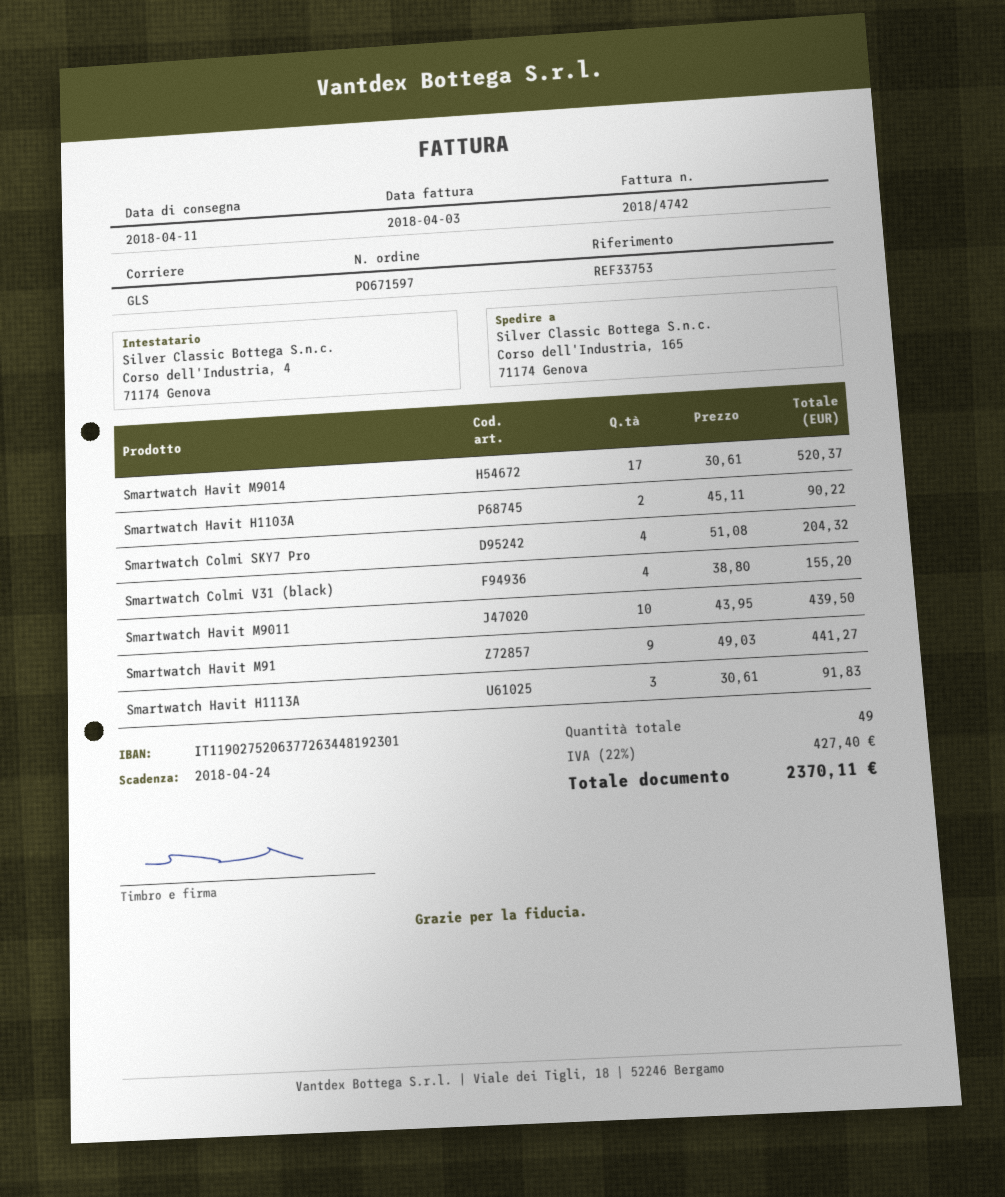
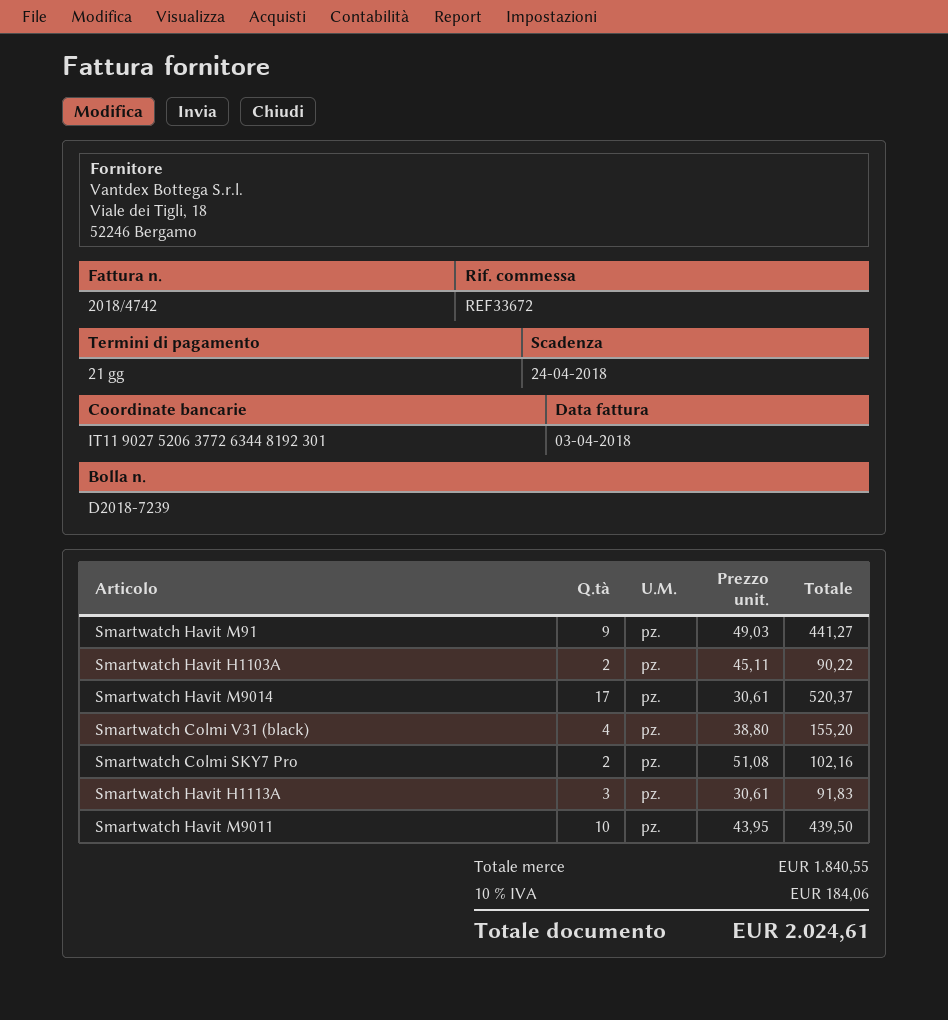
reference: REF33753 -> REF33672
Smartwatch Colmi SKY7 Pro: 4 x 51.08 = 204.32 -> 2 x 51.08 = 102.16
tax: 22% = 427.40 -> 10% = 184.06
total: 2370.11 -> 2024.61

